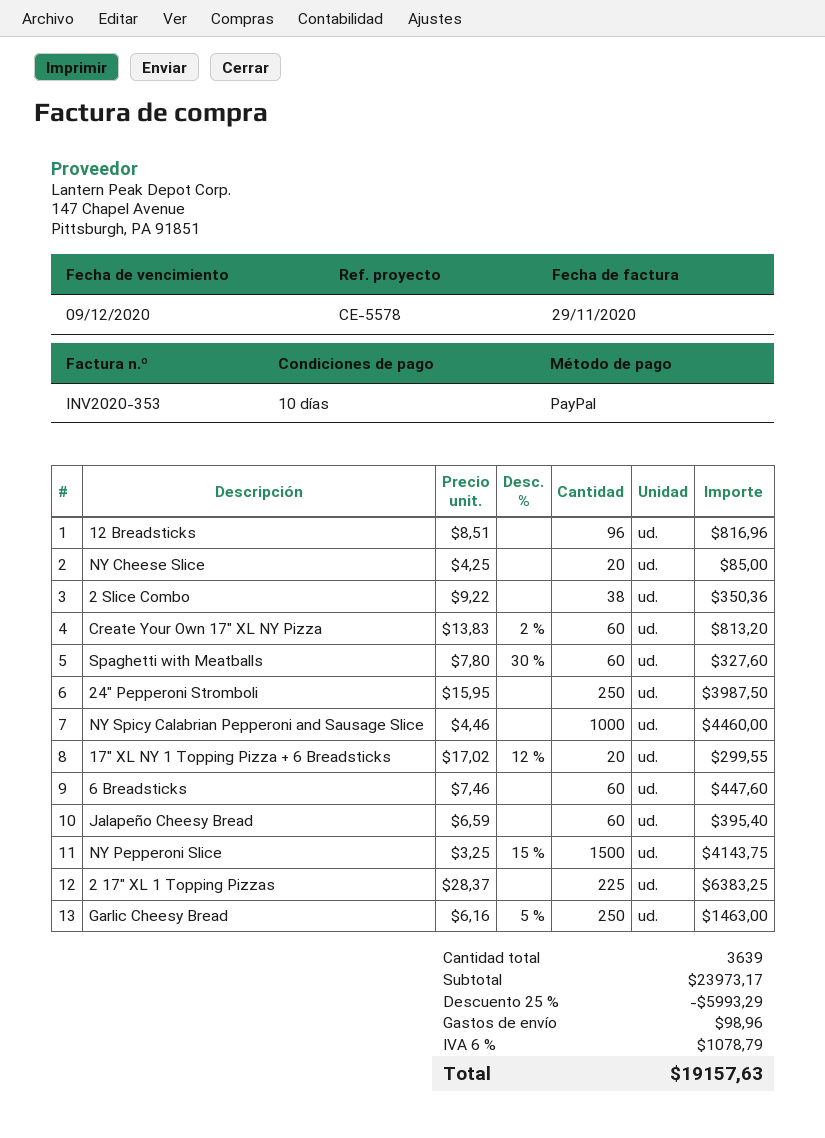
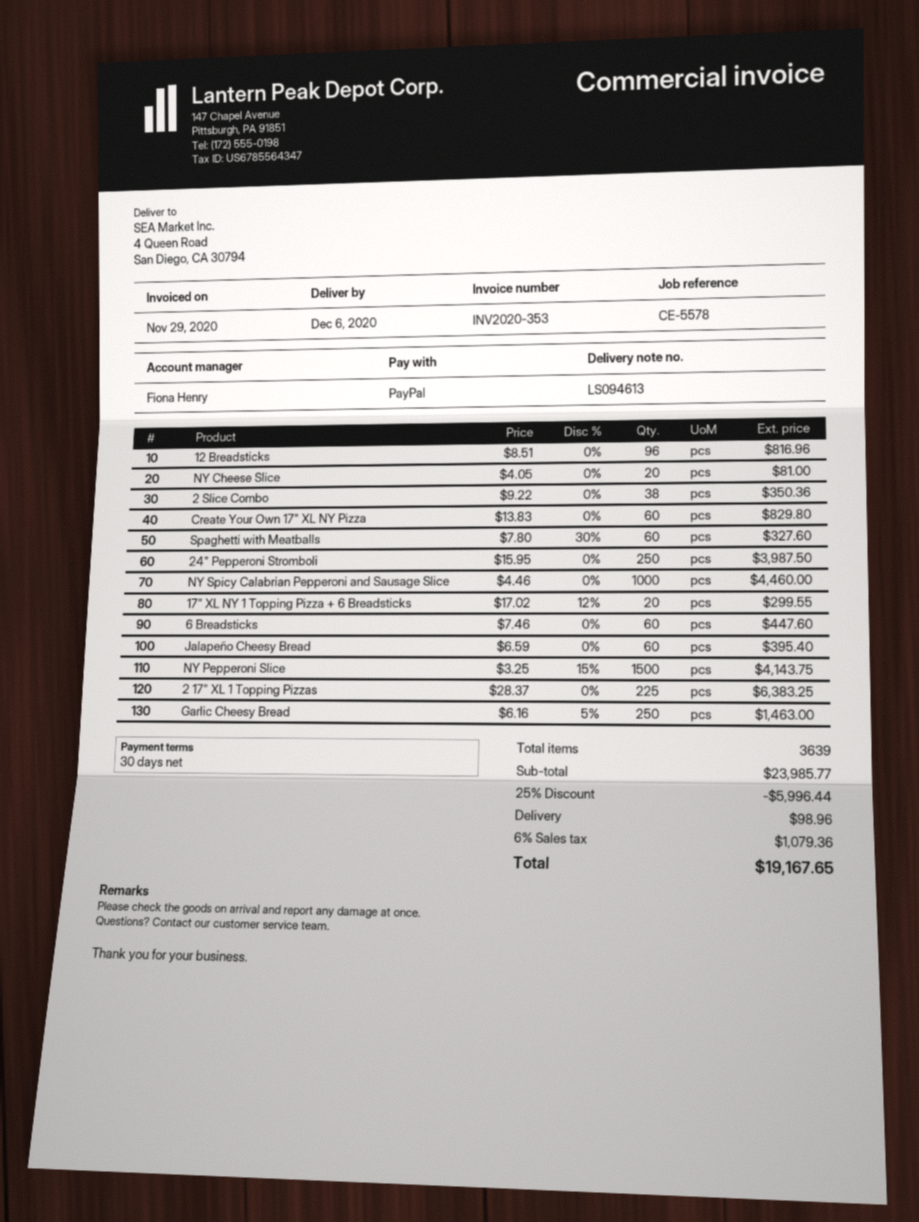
payment terms: 10 days -> 30 days
NY Cheese Slice: 20 x 4.25 = 85.00 -> 20 x 4.05 = 81.00
Create Your Own 17" XL NY Pizza: 60 x 13.83 - 2% = 813.20 -> 60 x 13.83 = 829.80
subtotal: 23973.17 -> 23985.77
discount: 25% = 5993.29 -> 25% = 5996.44
tax: 6% = 1078.79 -> 6% = 1079.36
total: 19157.63 -> 19167.65

